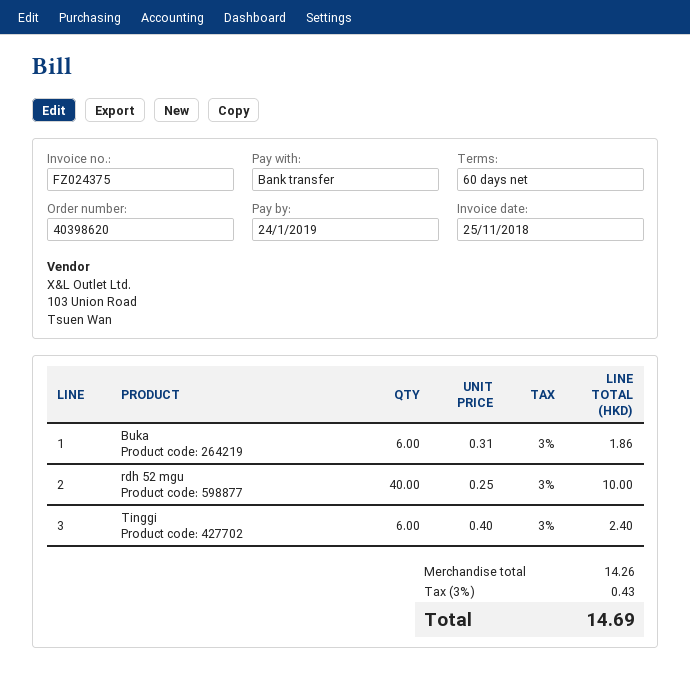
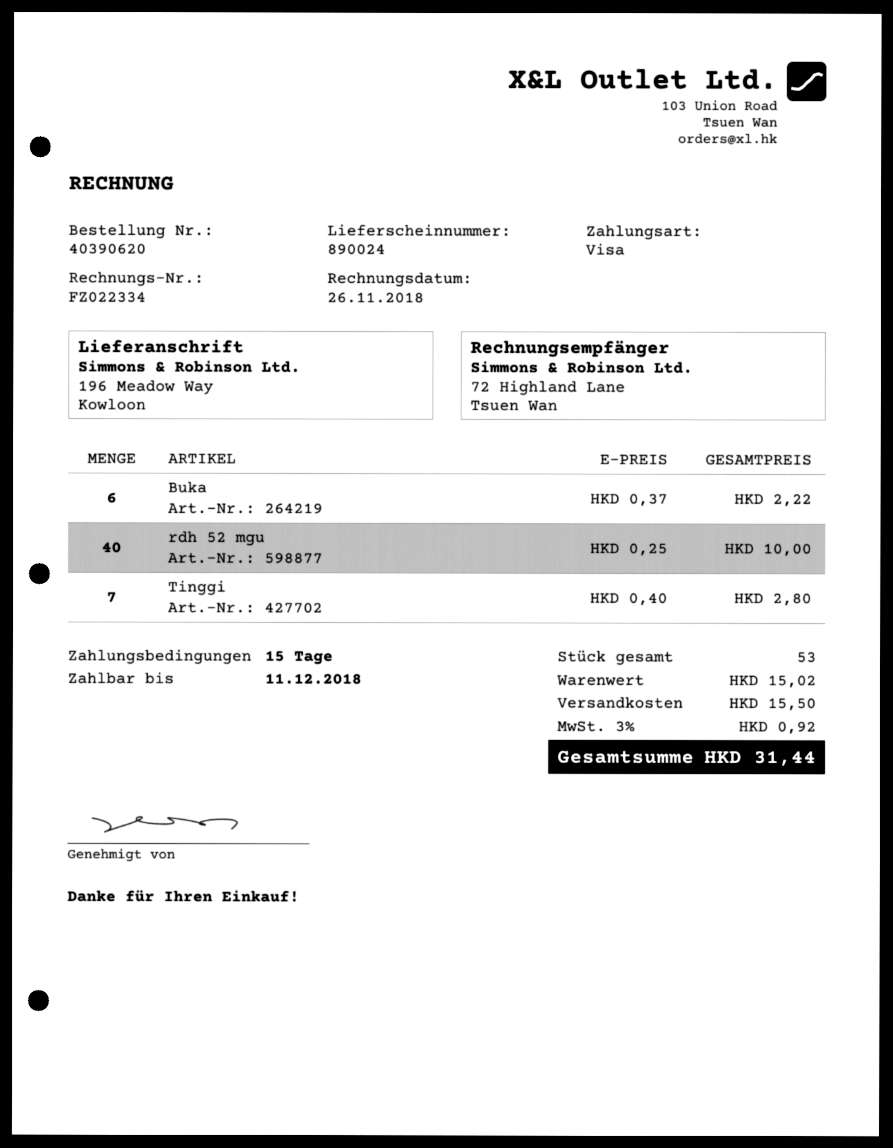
order number: 40398620 -> 40390620
invoice number: FZ024375 -> FZ022334
invoice date: 2018-11-25 -> 2018-11-26
payment terms: 60 days -> 15 days
due date: 2019-01-24 -> 2018-12-11
payment method: bank transfer -> Visa
Buka: 6 x 0.31 = 1.86 -> 6 x 0.37 = 2.22
Tinggi: 6 x 0.40 = 2.40 -> 7 x 0.40 = 2.80
subtotal: 14.26 -> 15.02
shipping: none -> 15.50
tax: 3% = 0.43 -> 3% = 0.92
total: 14.69 -> 31.44

